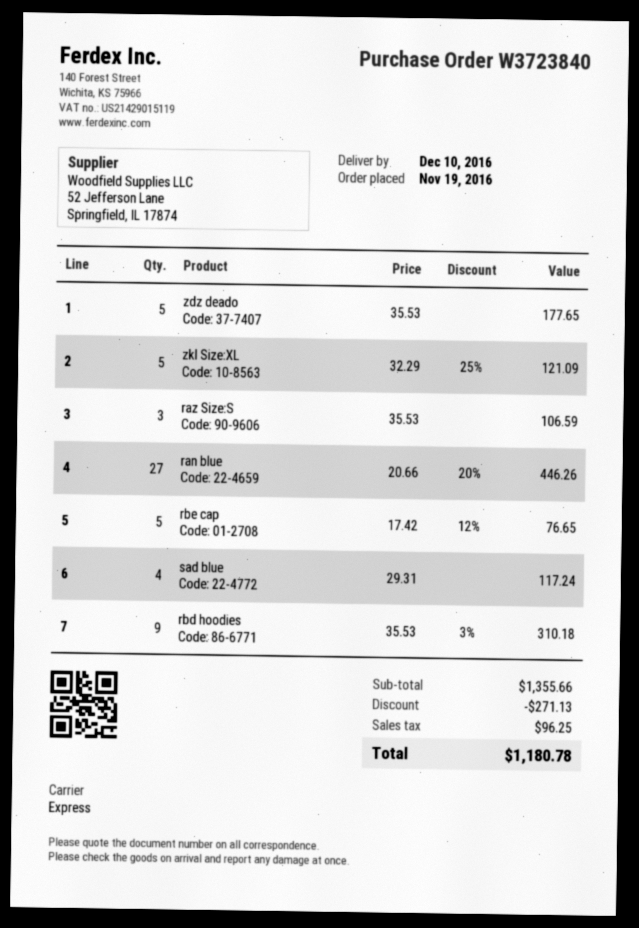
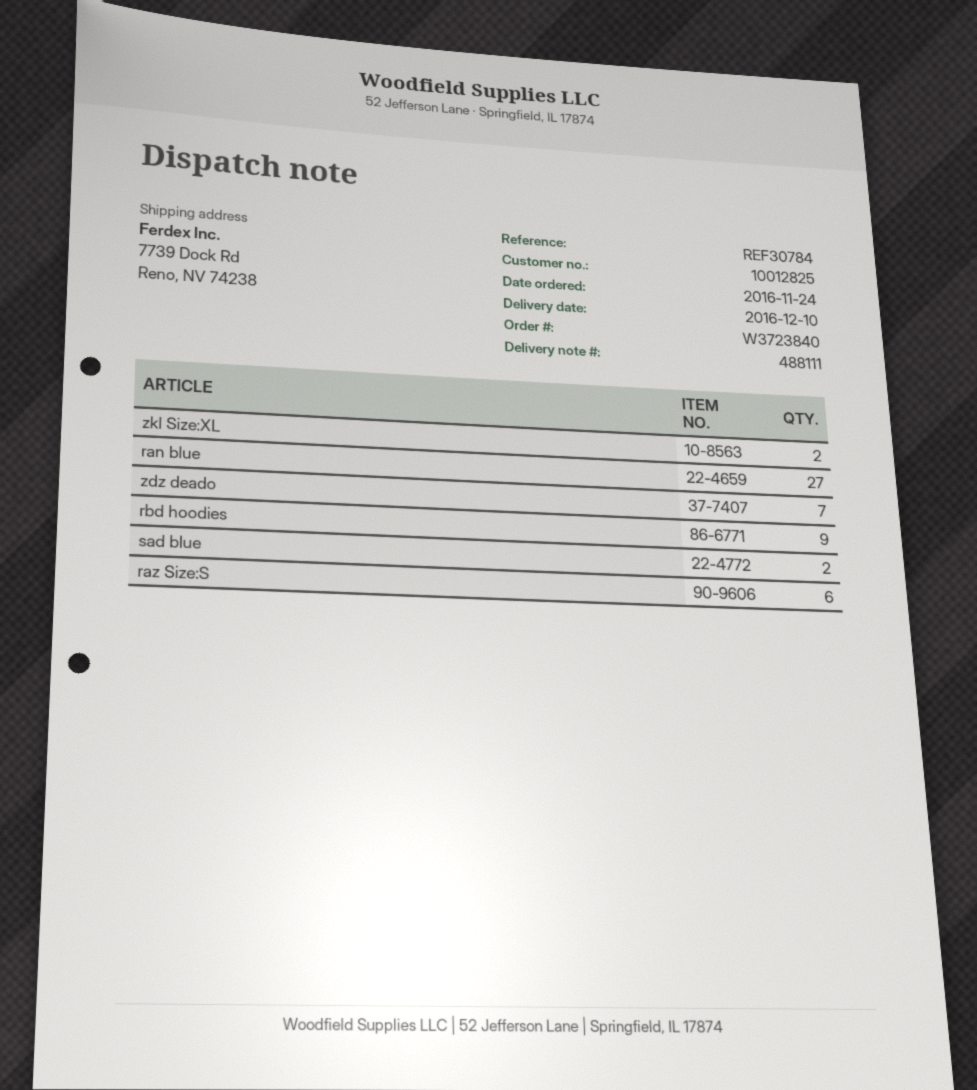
order date: 2016-11-19 -> 2016-11-24
zdz deado: 5 -> 7
zkl Size:XL: 5 -> 2
raz Size:S: 3 -> 6
rbe cap: 5 -> none
sad blue: 4 -> 2

